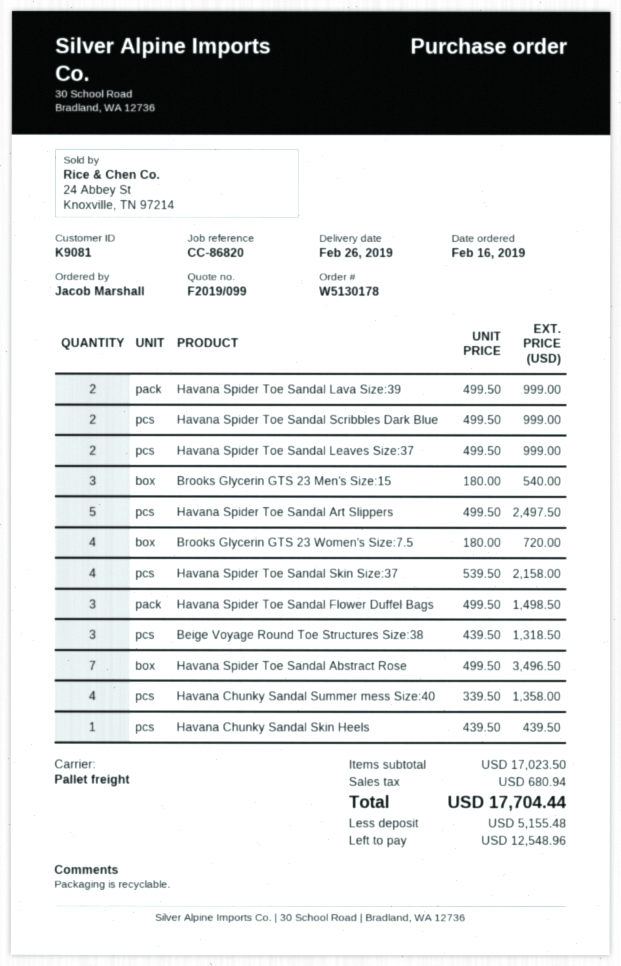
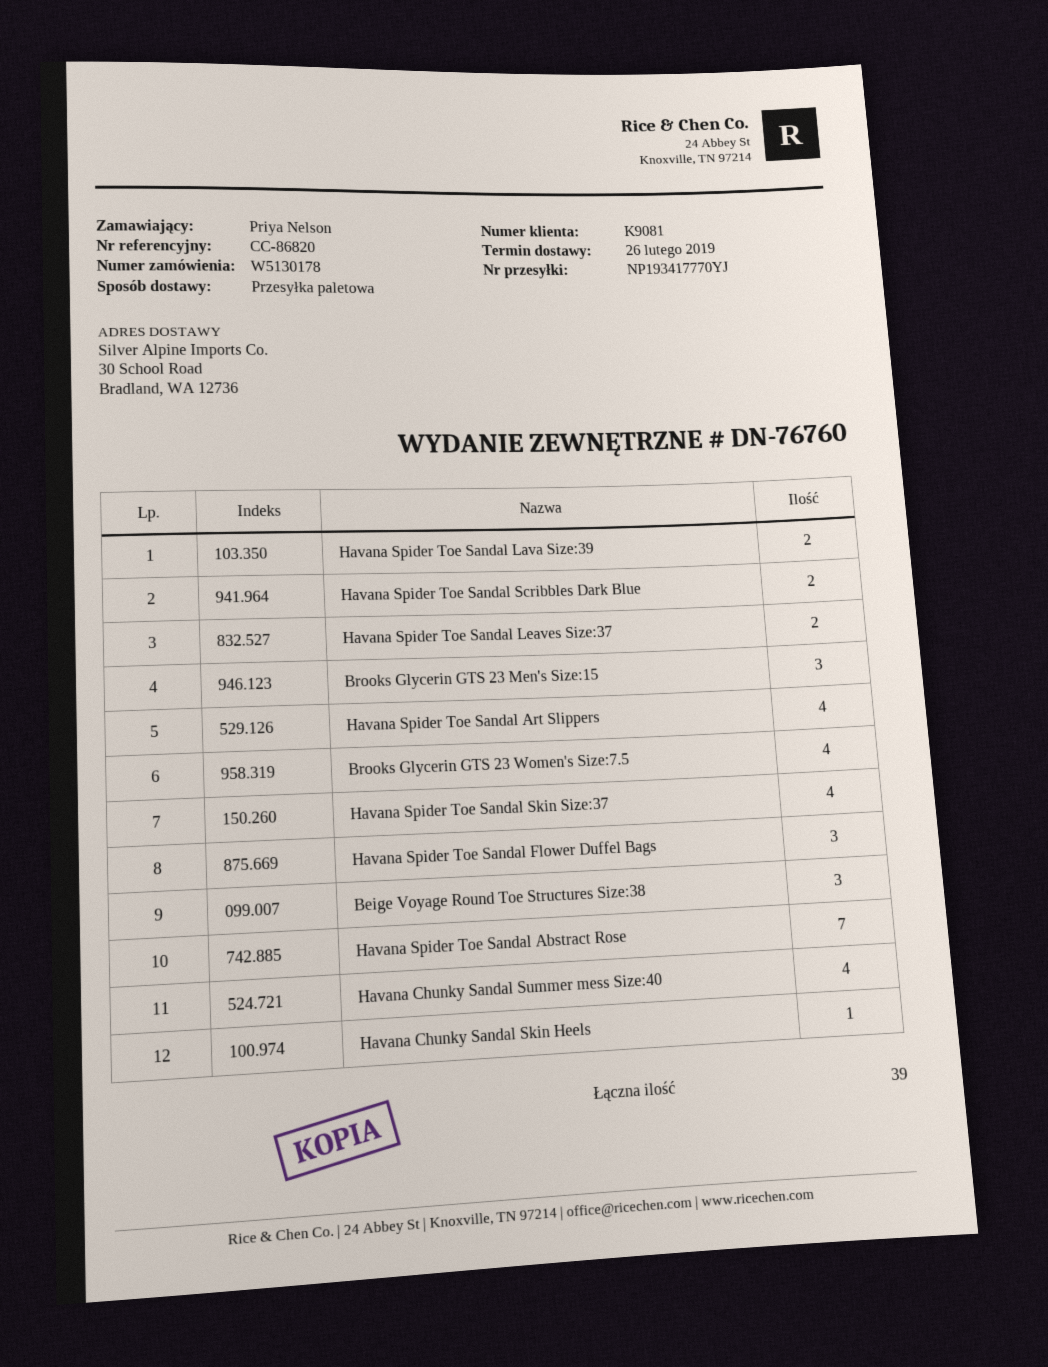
ordered by: Jacob Marshall -> Priya Nelson
Havana Spider Toe Sandal Art Slippers: 5 -> 4

